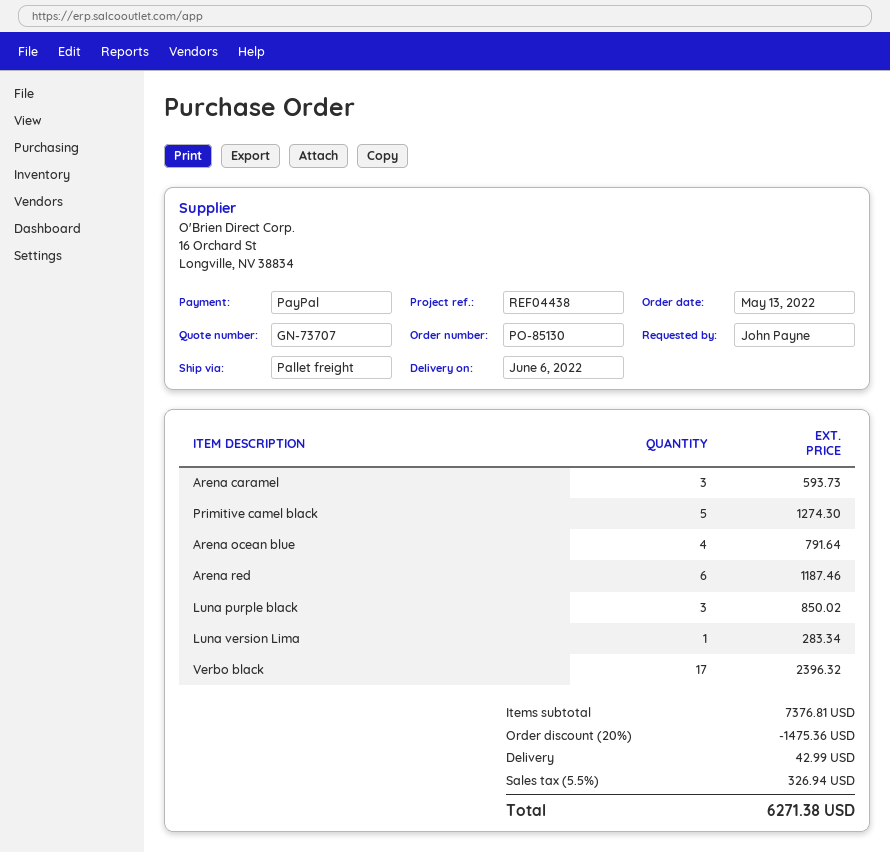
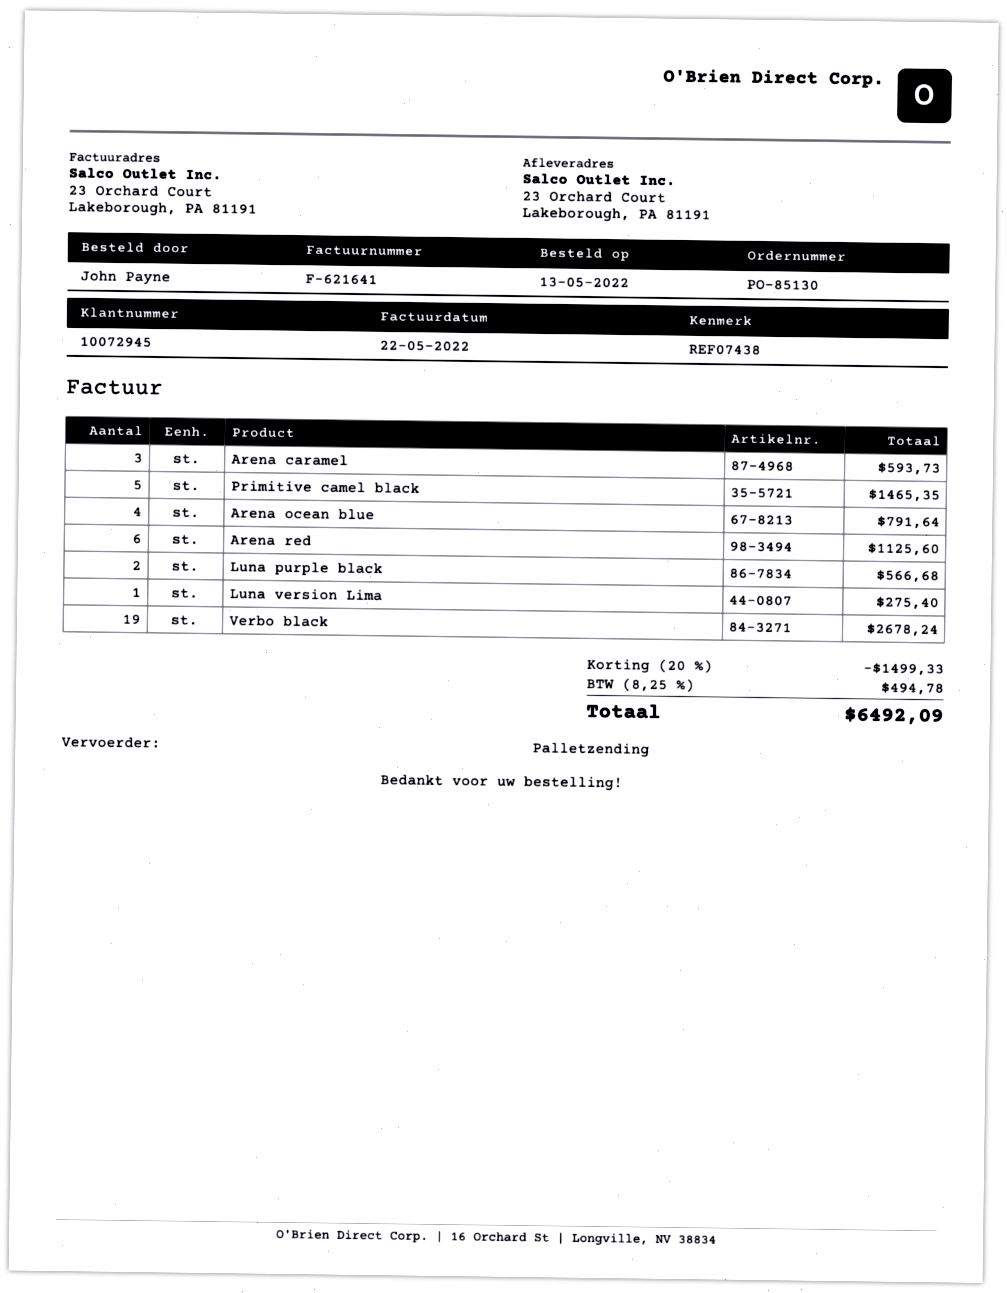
reference: REF04438 -> REF07438
Primitive camel black: 5 for 1274.30 -> 5 for 1465.35
Arena red: 6 for 1187.46 -> 6 for 1125.60
Luna purple black: 3 for 850.02 -> 2 for 566.68
Luna version Lima: 1 for 283.34 -> 1 for 275.40
Verbo black: 17 for 2396.32 -> 19 for 2678.24
discount: 20% = 1475.36 -> 20% = 1499.33
shipping: 42.99 -> none
tax: 5.5% = 326.94 -> 8.25% = 494.78
total: 6271.38 -> 6492.09

